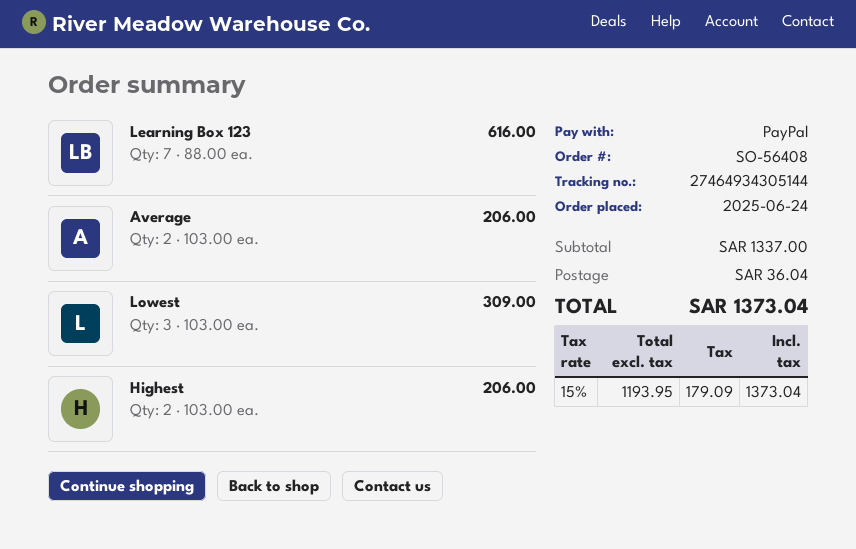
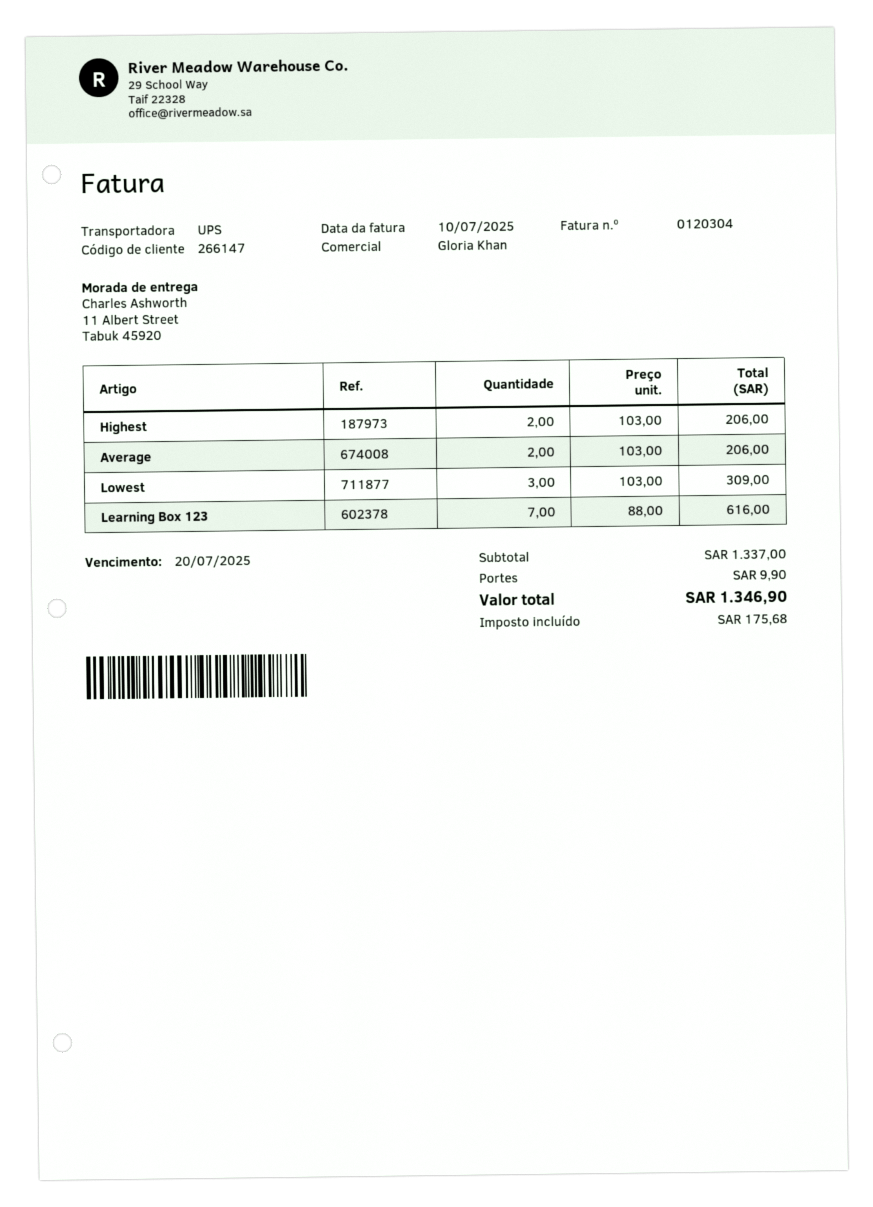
shipping: 36.04 -> 9.90
tax: 179.09 -> 175.68
total: 1373.04 -> 1346.90

